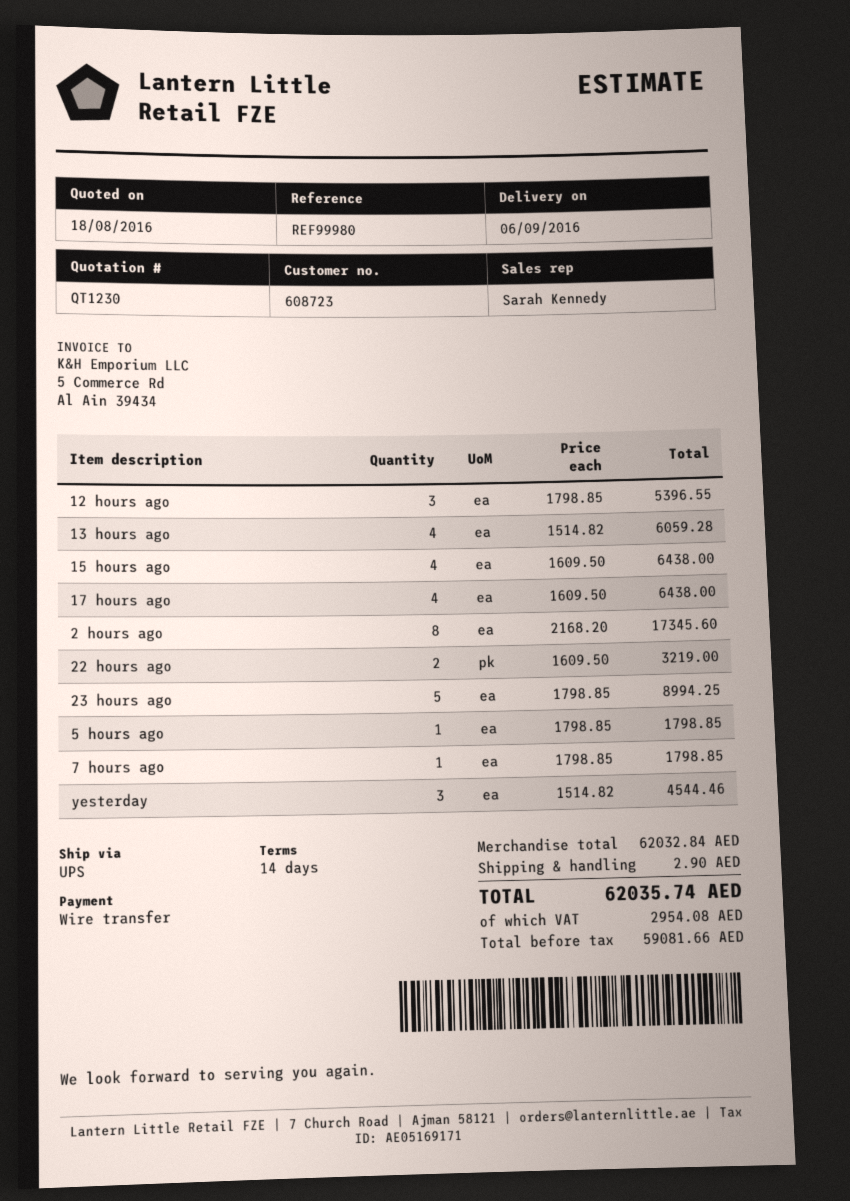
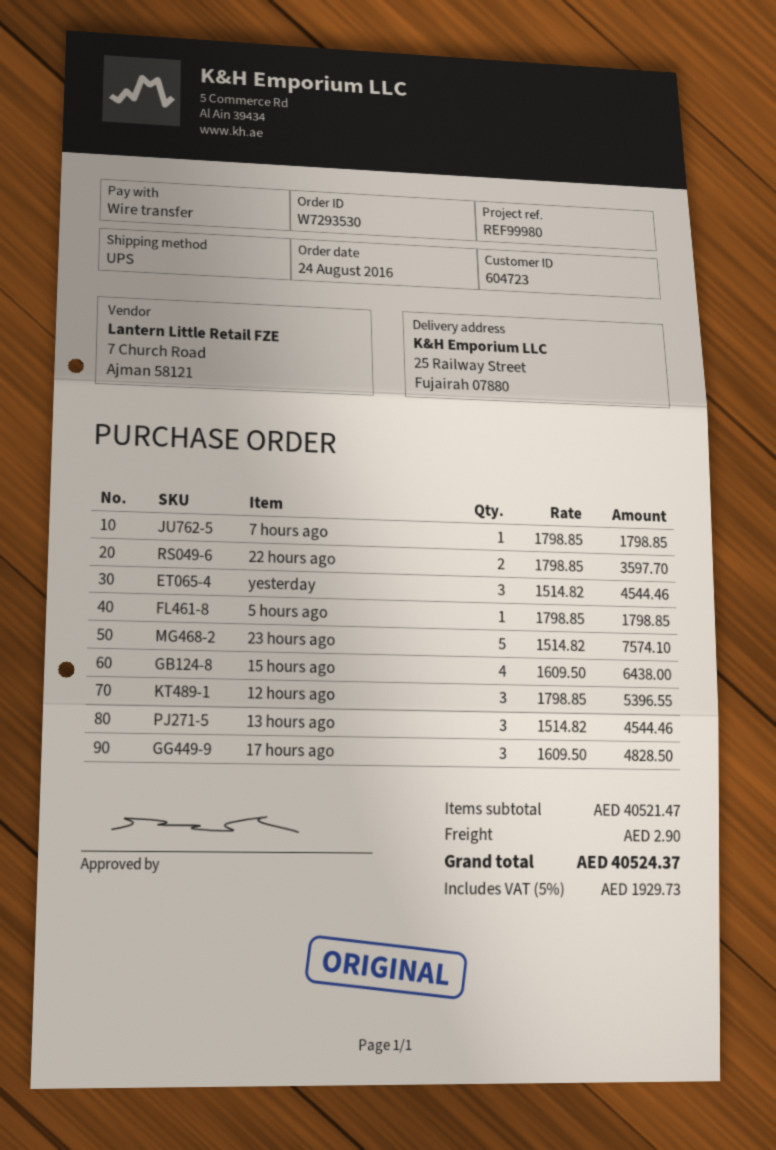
customer number: 608723 -> 604723
13 hours ago: 4 x 1514.82 = 6059.28 -> 3 x 1514.82 = 4544.46
17 hours ago: 4 x 1609.50 = 6438.00 -> 3 x 1609.50 = 4828.50
2 hours ago: 8 x 2168.20 = 17345.60 -> none
22 hours ago: 2 x 1609.50 = 3219.00 -> 2 x 1798.85 = 3597.70
23 hours ago: 5 x 1798.85 = 8994.25 -> 5 x 1514.82 = 7574.10
subtotal: 62032.84 -> 40521.47
tax: 2954.08 -> 1929.73
total: 62035.74 -> 40524.37

